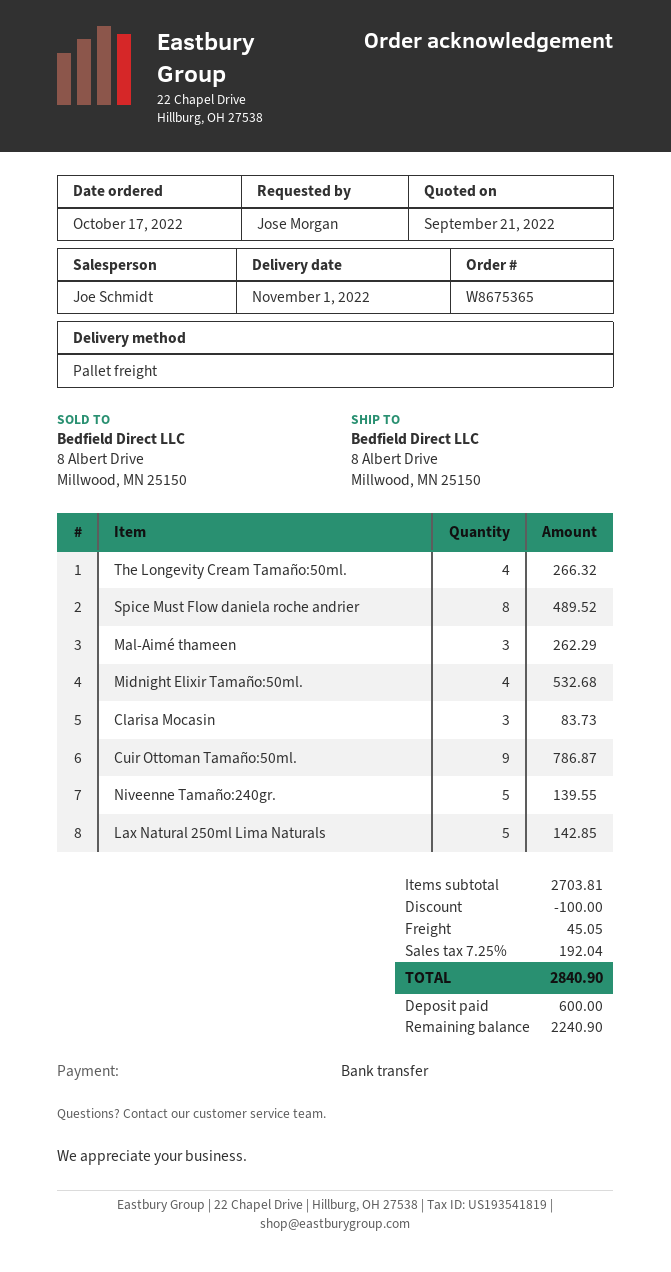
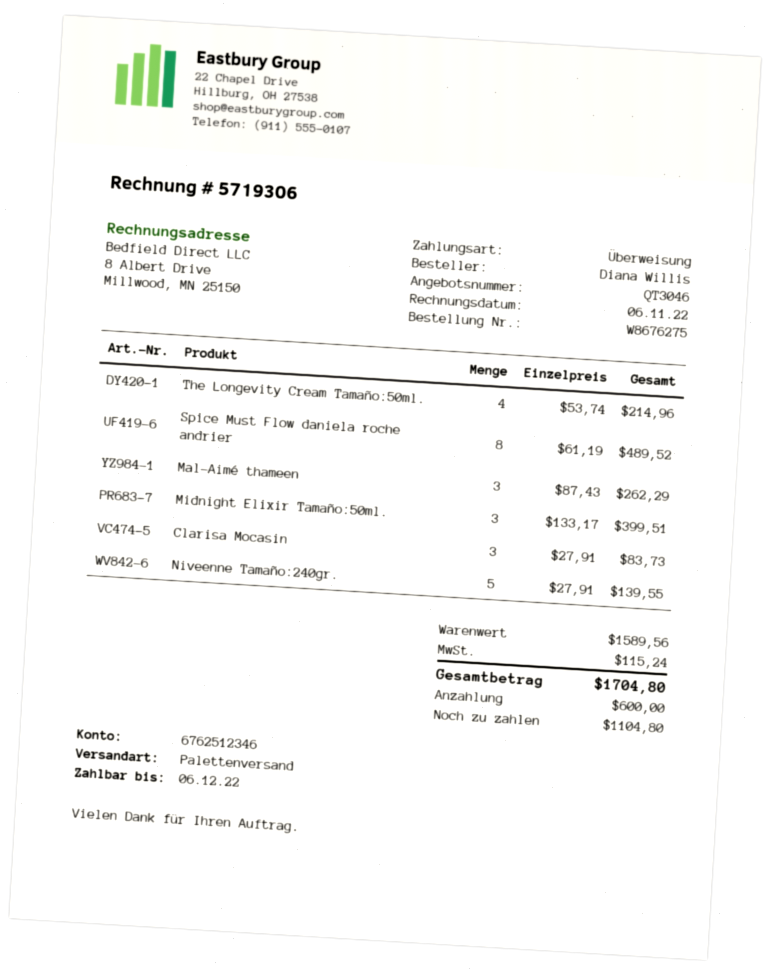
order number: W8675365 -> W8676275
ordered by: Jose Morgan -> Diana Willis
The Longevity Cream Tamaño:50ml.: 4 for 266.32 -> 4 for 214.96
Midnight Elixir Tamaño:50ml.: 4 for 532.68 -> 3 for 399.51
Cuir Ottoman Tamaño:50ml.: 9 for 786.87 -> none
Lax Natural 250ml Lima Naturals: 5 for 142.85 -> none
subtotal: 2703.81 -> 1589.56
discount: 100.00 -> none
shipping: 45.05 -> none
tax: 192.04 -> 115.24
total: 2840.90 -> 1704.80
balance: 2240.90 -> 1104.80

